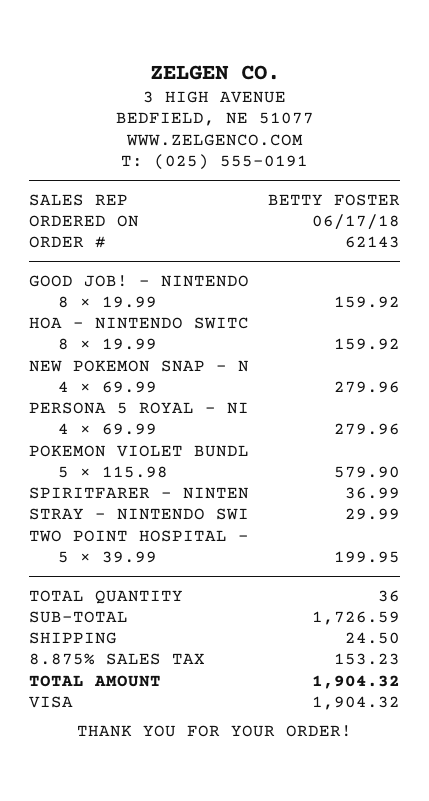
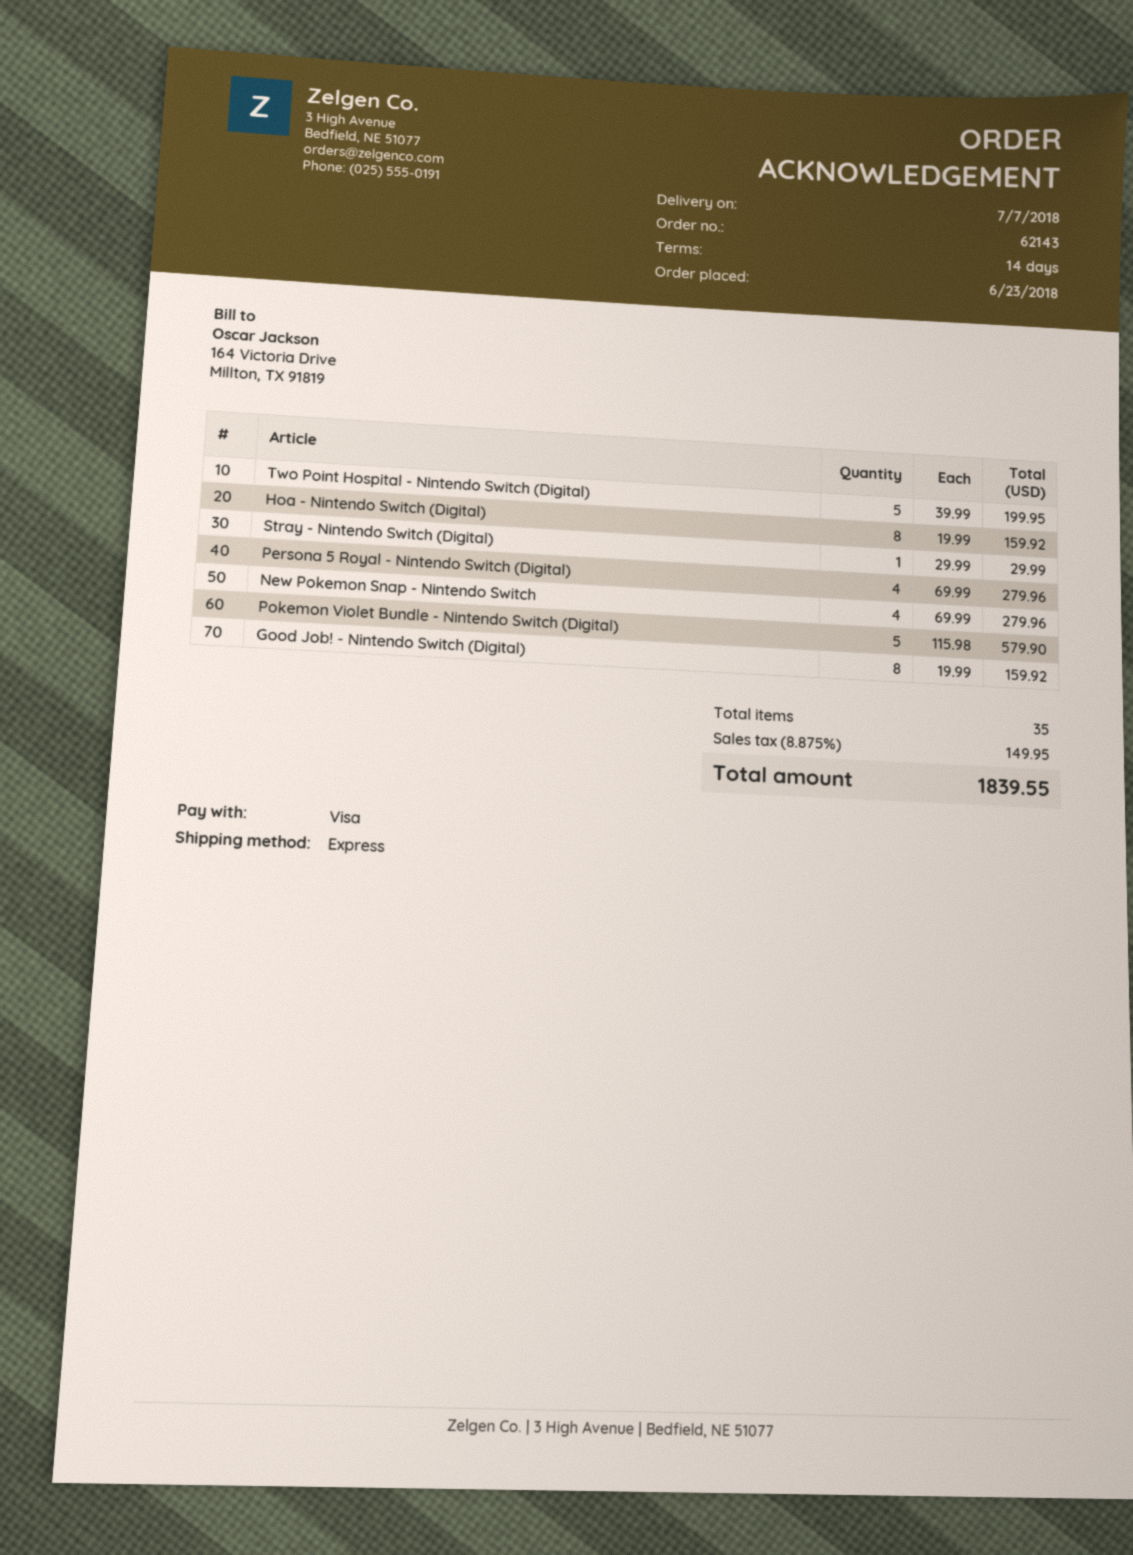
order date: 2018-06-17 -> 2018-06-23
SPIRITFARER - NINTEN: 1 x 36.99 = 36.99 -> none
total quantity: 36 -> 35
shipping: 24.50 -> none
tax: 8.875% = 153.23 -> 8.875% = 149.95
total: 1904.32 -> 1839.55

